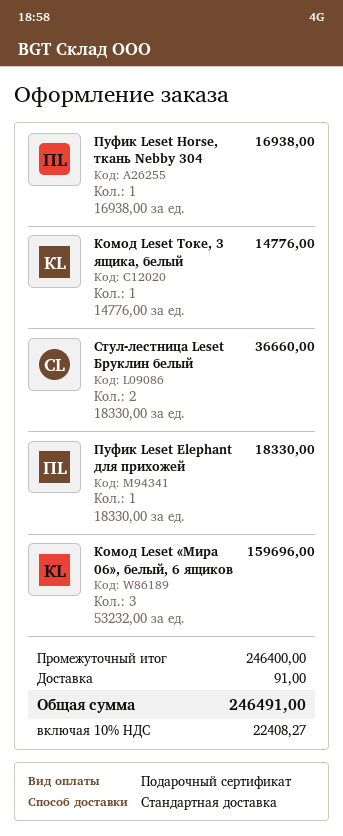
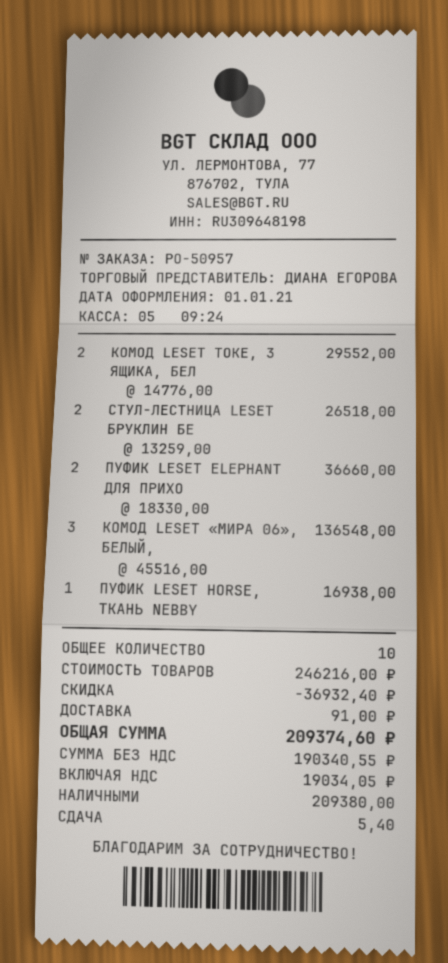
payment method: gift card -> cash
Комод Leset Токе, 3 ящика, белый: 1 x 14776.00 = 14776.00 -> 2 x 14776.00 = 29552.00
Стул-лестница Leset Бруклин белый: 2 x 18330.00 = 36660.00 -> 2 x 13259.00 = 26518.00
Пуфик Leset Elephant для прихожей: 1 x 18330.00 = 18330.00 -> 2 x 18330.00 = 36660.00
Комод Leset «Мира 06», белый, 6 ящиков: 3 x 53232.00 = 159696.00 -> 3 x 45516.00 = 136548.00
subtotal: 246400.00 -> 246216.00
discount: none -> 36932.40
tax: 22408.27 -> 19034.05
total: 246491.00 -> 209374.60

